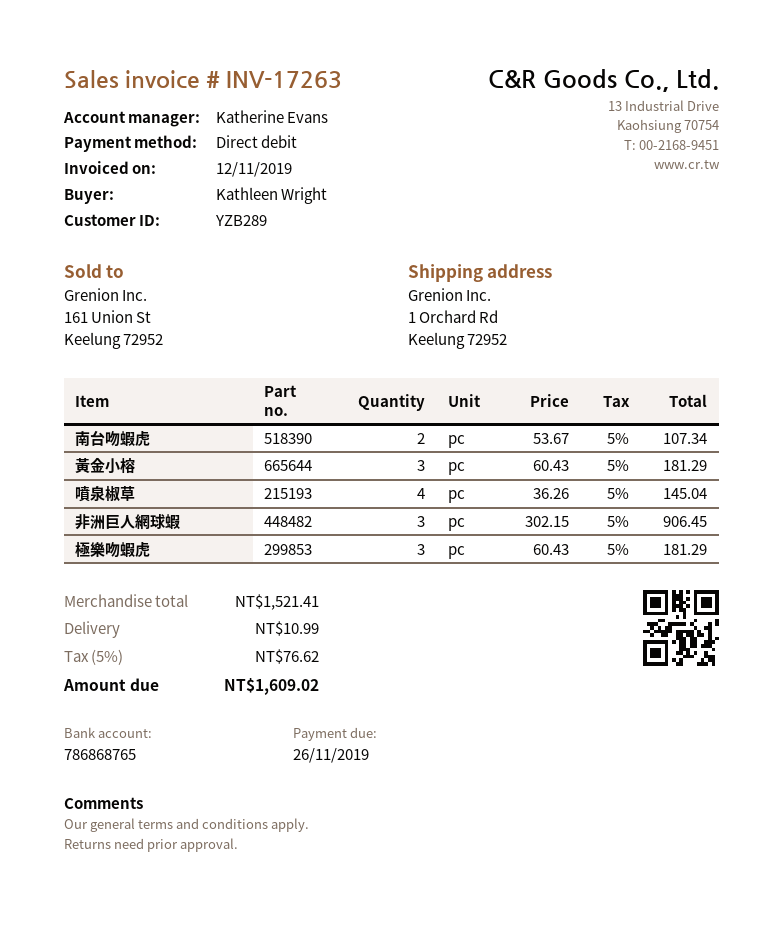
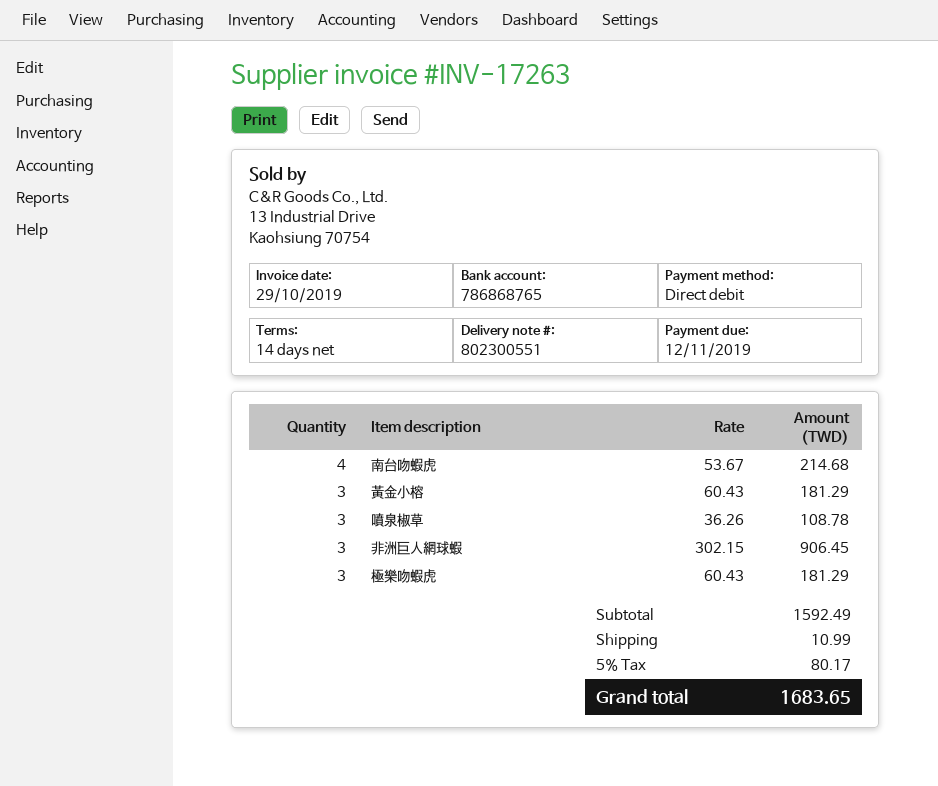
invoice date: 2019-11-12 -> 2019-10-29
due date: 2019-11-26 -> 2019-11-12
南台吻蝦虎: 2 x 53.67 = 107.34 -> 4 x 53.67 = 214.68
噴泉椒草: 4 x 36.26 = 145.04 -> 3 x 36.26 = 108.78
subtotal: 1521.41 -> 1592.49
tax: 5% = 76.62 -> 5% = 80.17
total: 1609.02 -> 1683.65

